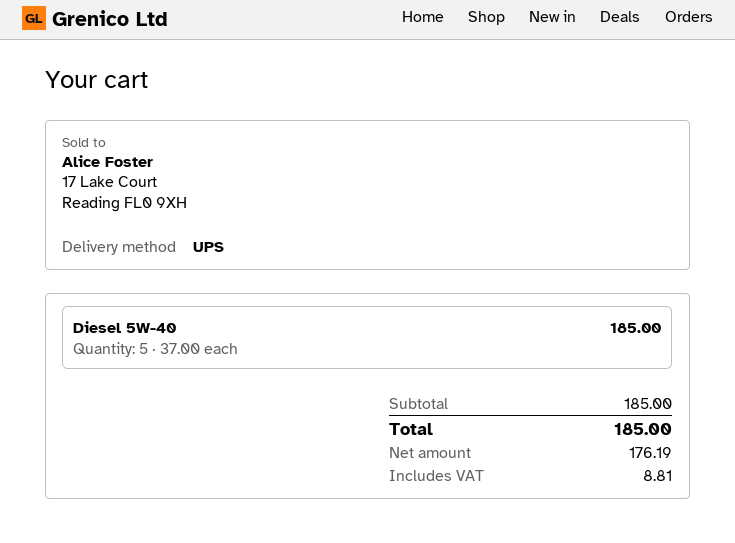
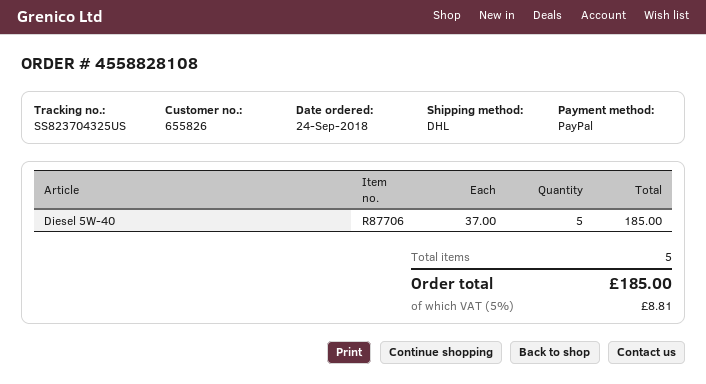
shipping method: UPS -> DHL

